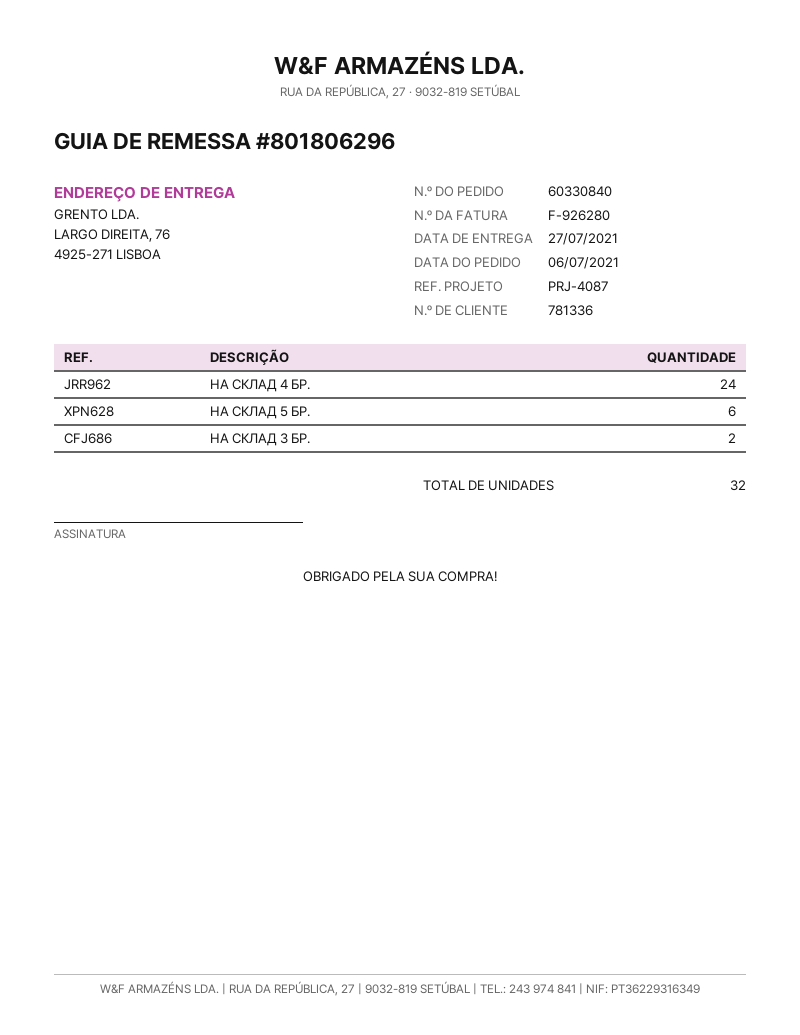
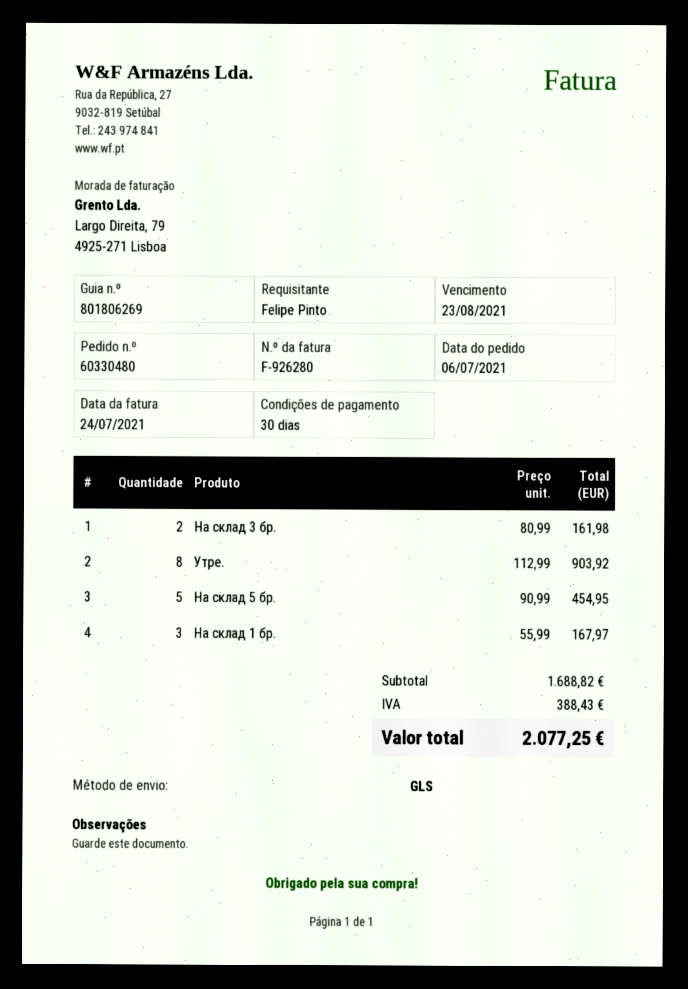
order number: 60330840 -> 60330480
delivery note number: 801806296 -> 801806269
НА СКЛАД 4 БР.: 24 -> none
НА СКЛАД 5 БР.: 6 -> 5
Утре.: none -> 8
На склад 1 бр.: none -> 3

